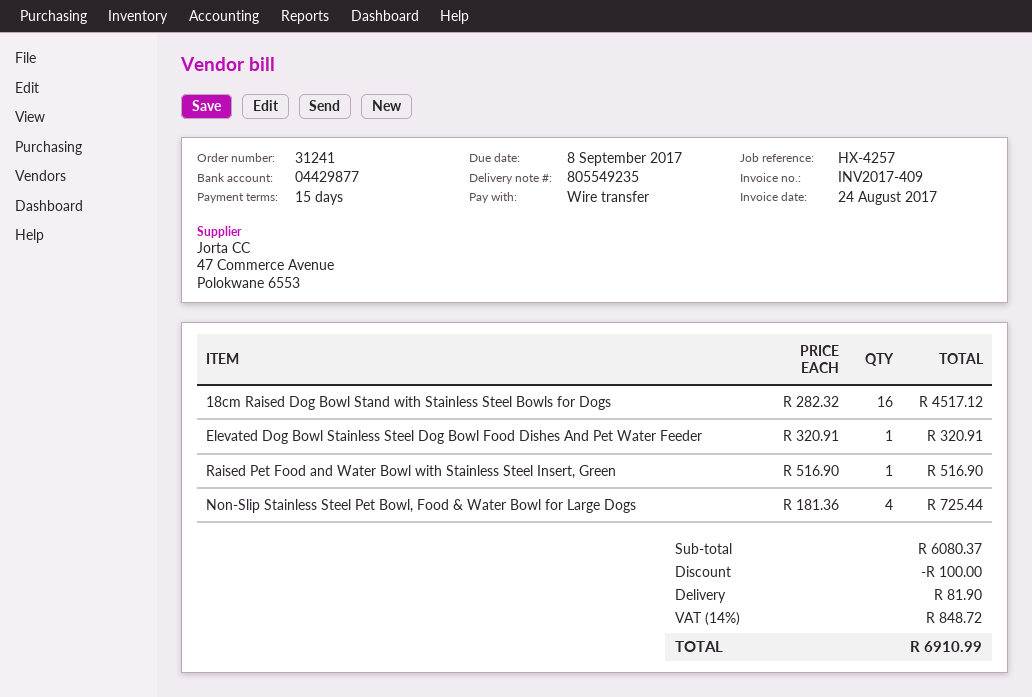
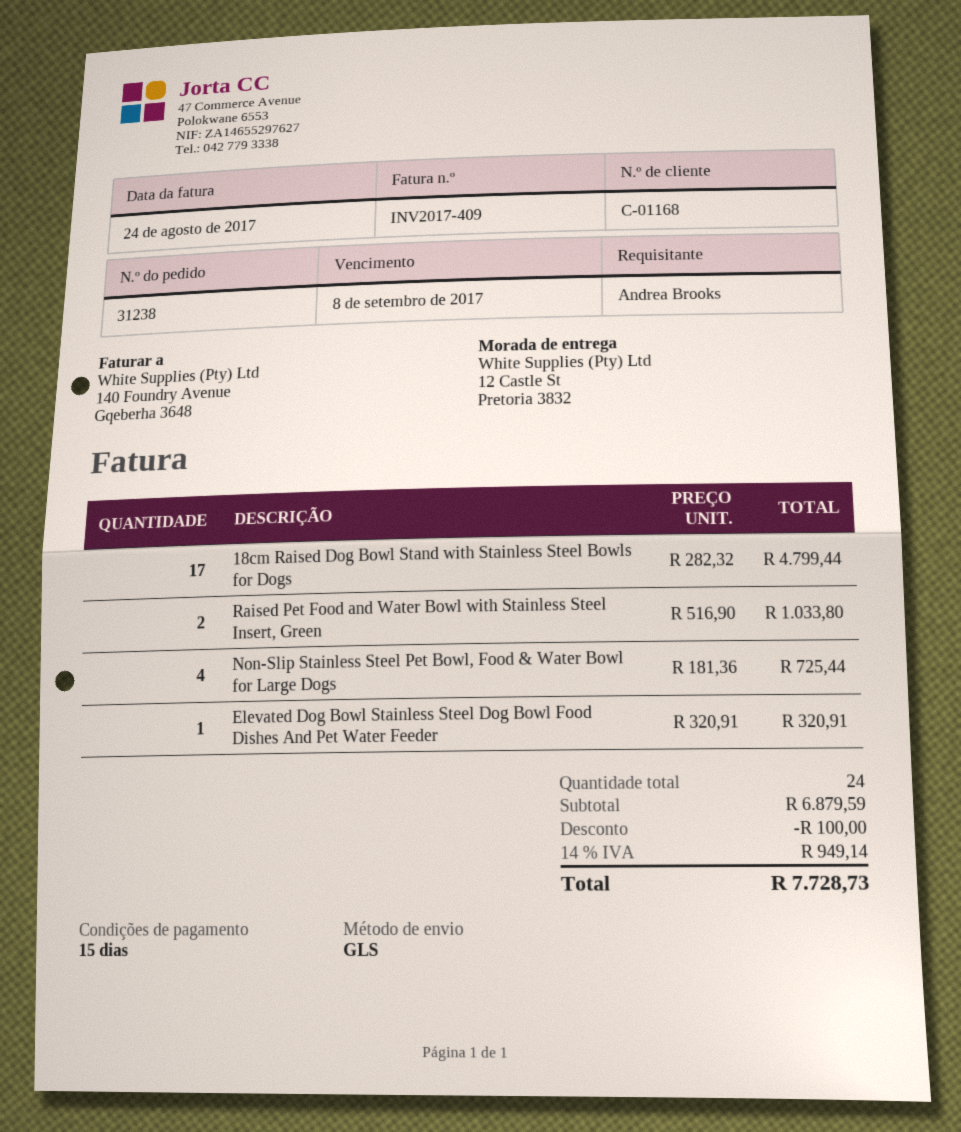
order number: 31241 -> 31238
18cm Raised Dog Bowl Stand with Stainless Steel Bowls for Dogs: 16 x 282.32 = 4517.12 -> 17 x 282.32 = 4799.44
Raised Pet Food and Water Bowl with Stainless Steel Insert, Green: 1 x 516.90 = 516.90 -> 2 x 516.90 = 1033.80
subtotal: 6080.37 -> 6879.59
shipping: 81.90 -> none
tax: 14% = 848.72 -> 14% = 949.14
total: 6910.99 -> 7728.73

